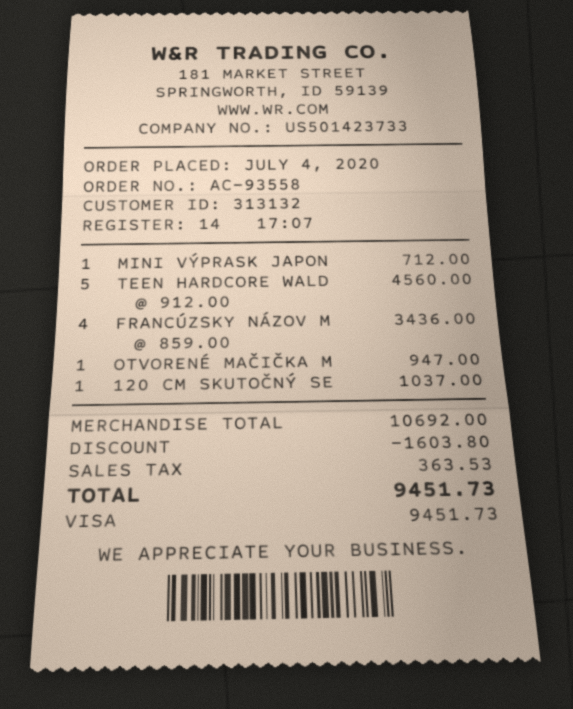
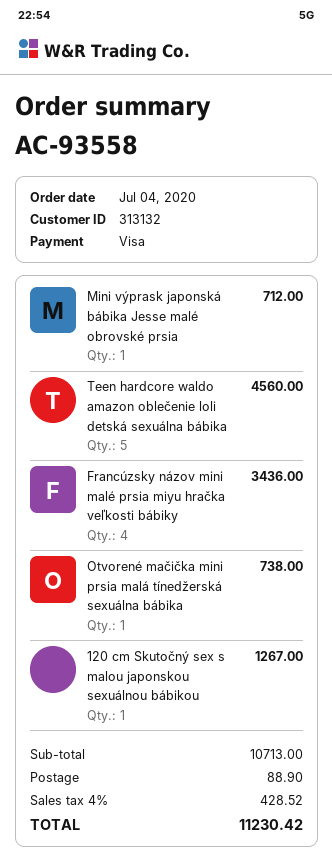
OTVORENÉ MAČIČKA M: 1 for 947.00 -> 1 for 738.00
120 CM SKUTOČNÝ SE: 1 for 1037.00 -> 1 for 1267.00
subtotal: 10692.00 -> 10713.00
discount: 1603.80 -> none
shipping: none -> 88.90
tax: 363.53 -> 428.52
total: 9451.73 -> 11230.42

